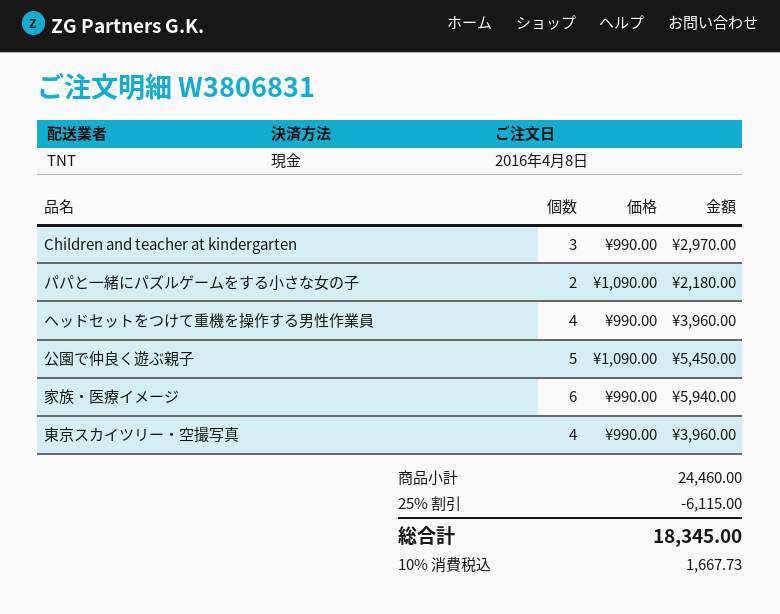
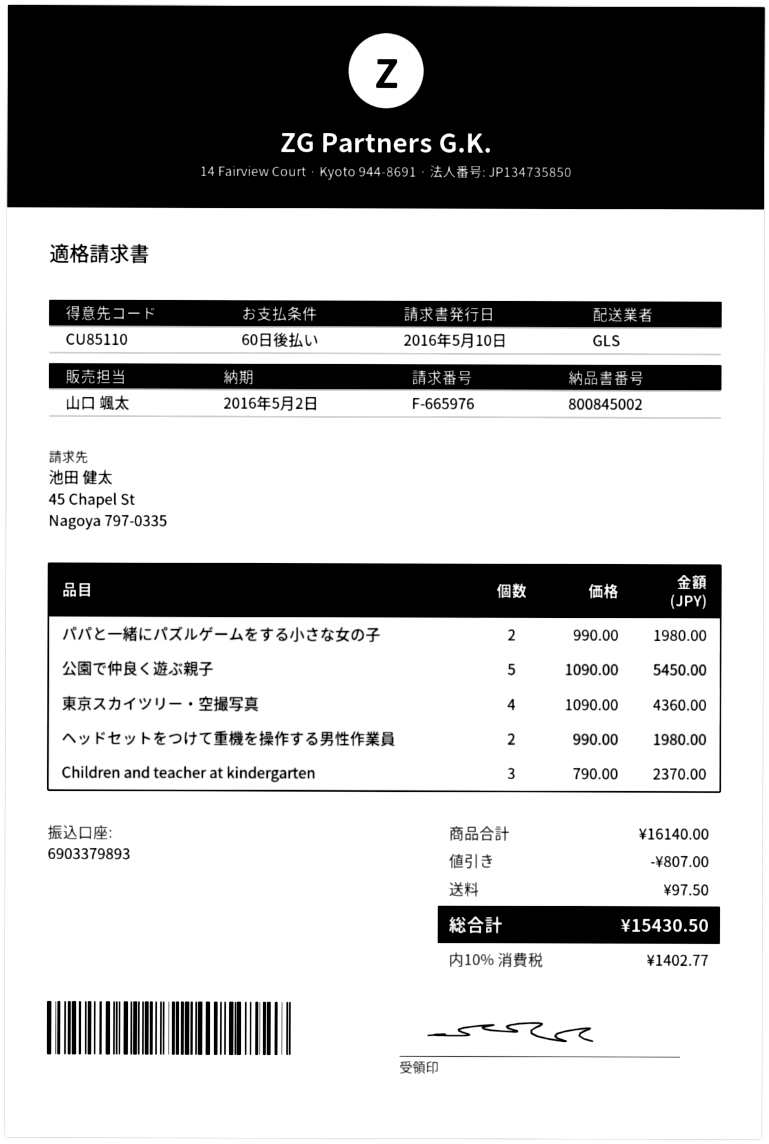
shipping method: TNT -> GLS
Children and teacher at kindergarten: 3 x 990.00 = 2970.00 -> 3 x 790.00 = 2370.00
パパと一緒にパズルゲームをする小さな女の子: 2 x 1090.00 = 2180.00 -> 2 x 990.00 = 1980.00
ヘッドセットをつけて重機を操作する男性作業員: 4 x 990.00 = 3960.00 -> 2 x 990.00 = 1980.00
家族・医療イメージ: 6 x 990.00 = 5940.00 -> none
東京スカイツリー・空撮写真: 4 x 990.00 = 3960.00 -> 4 x 1090.00 = 4360.00
subtotal: 24460.00 -> 16140.00
discount: 6115.00 -> 807.00
shipping: none -> 97.50
tax: 10% = 1667.73 -> 10% = 1402.77
total: 18345.00 -> 15430.50

